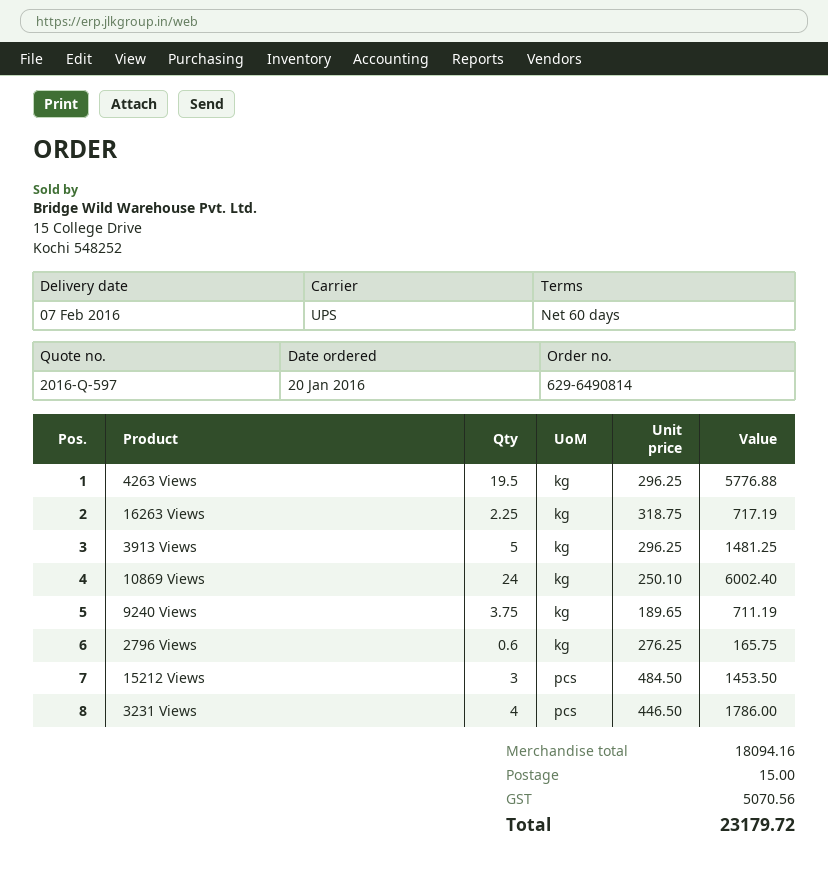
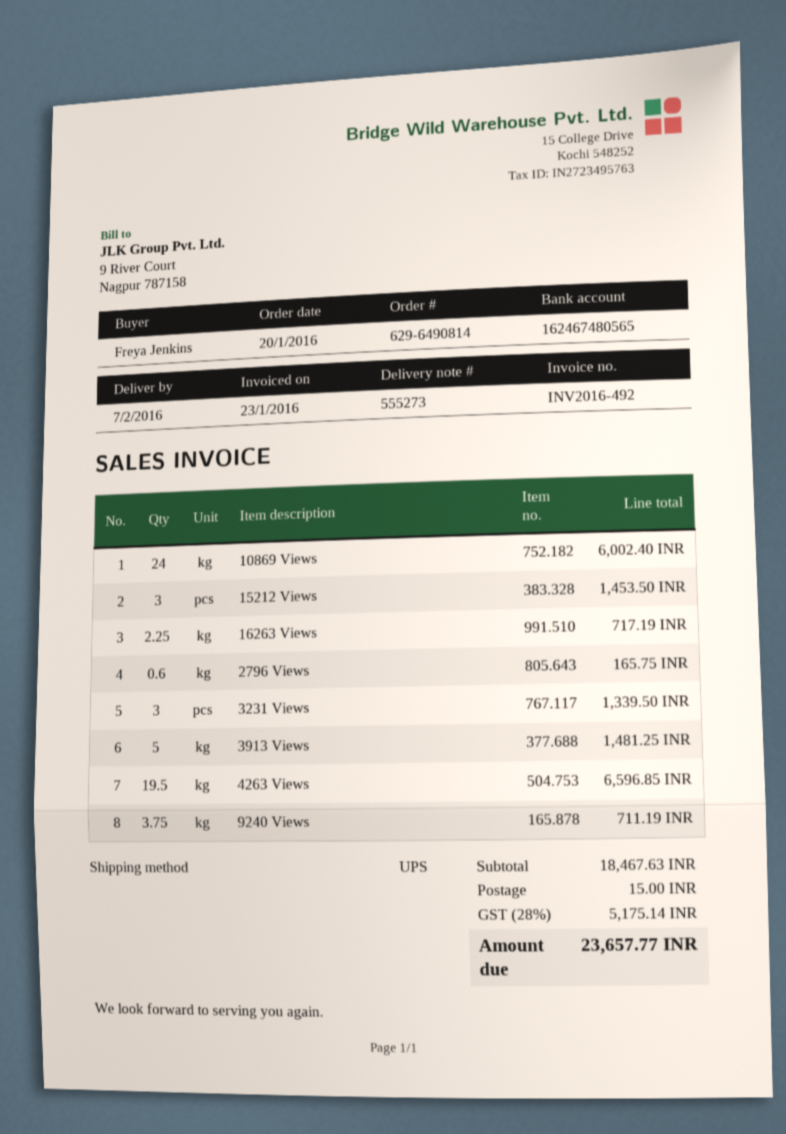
4263 Views: 19.5 for 5776.88 -> 19.5 for 6596.85
3231 Views: 4 for 1786.00 -> 3 for 1339.50
subtotal: 18094.16 -> 18467.63
tax: 5070.56 -> 5175.14
total: 23179.72 -> 23657.77

